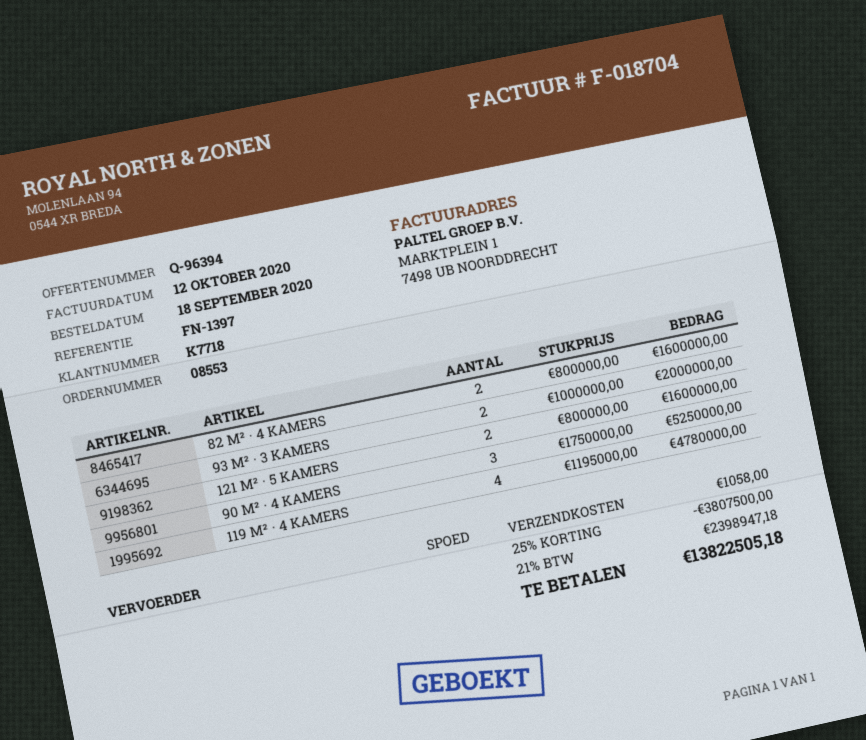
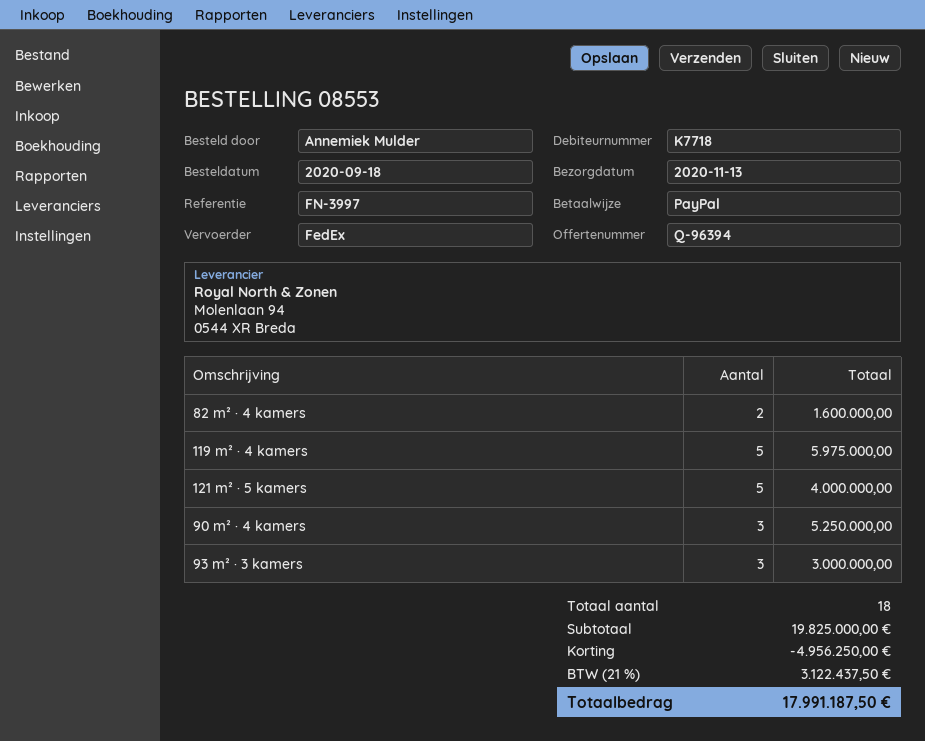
reference: FN-1397 -> FN-3997
shipping method: express -> FedEx
93 M² · 3 KAMERS: 2 for 2000000.00 -> 3 for 3000000.00
121 M² · 5 KAMERS: 2 for 1600000.00 -> 5 for 4000000.00
119 M² · 4 KAMERS: 4 for 4780000.00 -> 5 for 5975000.00
discount: 3807500.00 -> 4956250.00
shipping: 1058.00 -> none
tax: 21% = 2398947.18 -> 21% = 3122437.50
total: 13822505.18 -> 17991187.50

